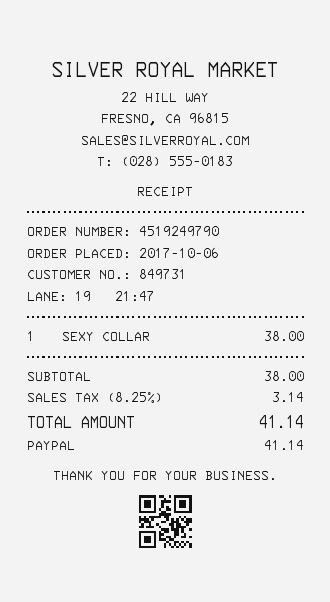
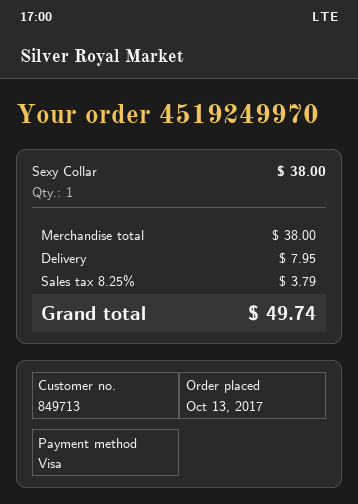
order number: 4519249790 -> 4519249970
order date: 2017-10-06 -> 2017-10-13
customer number: 849731 -> 849713
payment method: PayPal -> Visa
shipping: none -> 7.95
tax: 8.25% = 3.14 -> 8.25% = 3.79
total: 41.14 -> 49.74

